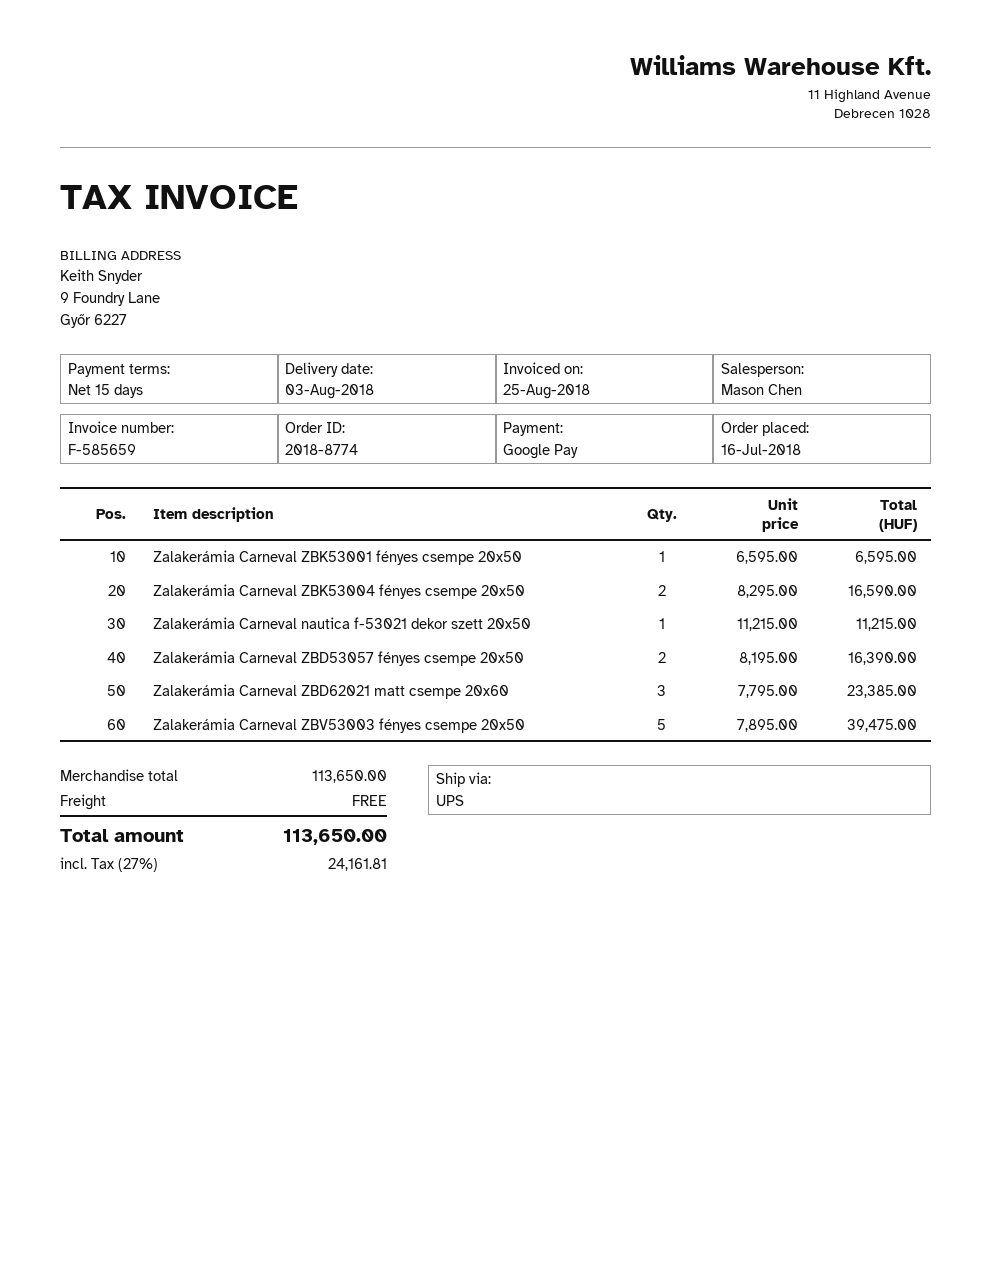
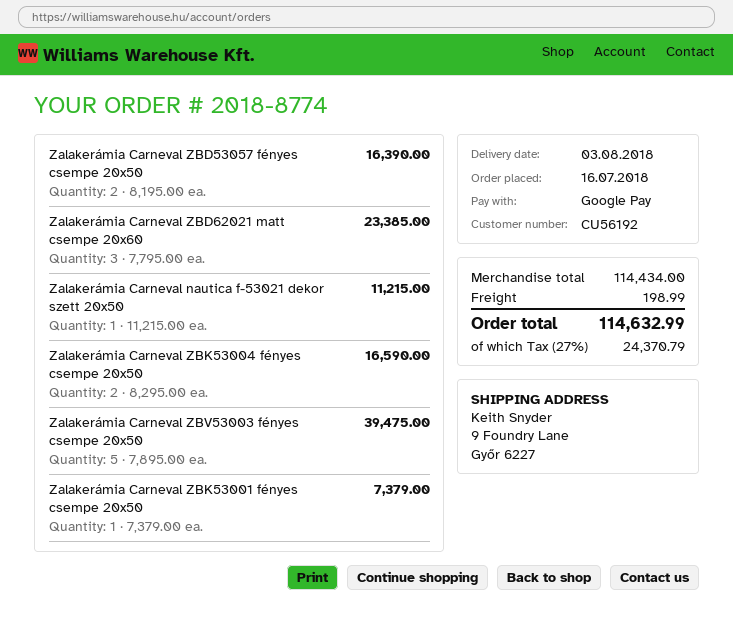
Zalakerámia Carneval ZBK53001 fényes csempe 20x50: 1 x 6595.00 = 6595.00 -> 1 x 7379.00 = 7379.00
subtotal: 113650.00 -> 114434.00
shipping: 0.00 -> 198.99
tax: 27% = 24161.81 -> 27% = 24370.79
total: 113650.00 -> 114632.99

